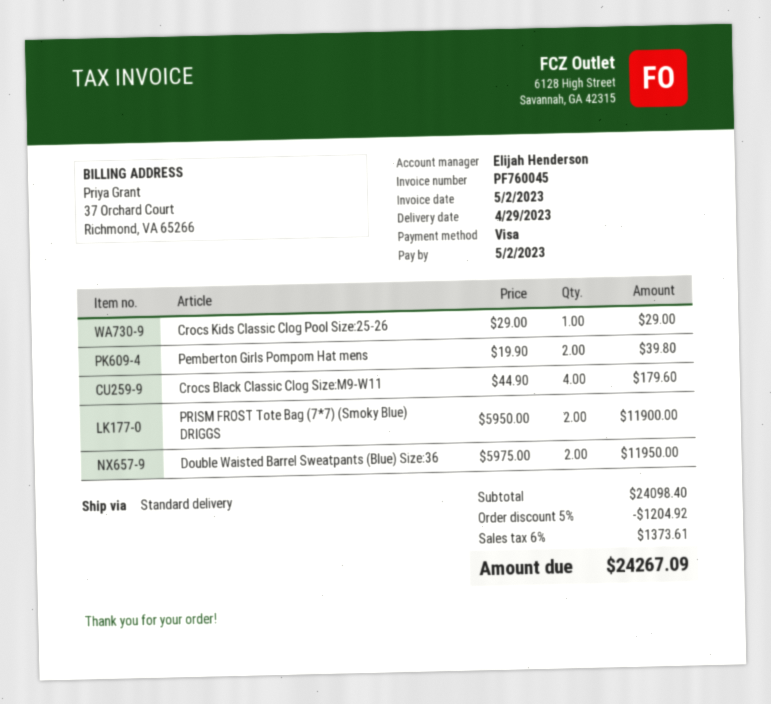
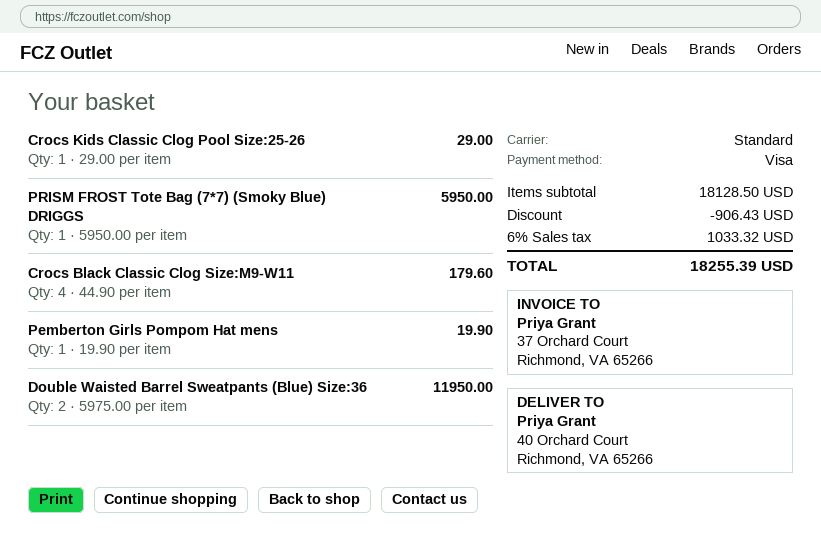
Pemberton Girls Pompom Hat mens: 2 x 19.90 = 39.80 -> 1 x 19.90 = 19.90
PRISM FROST Tote Bag (7*7) (Smoky Blue) DRIGGS: 2 x 5950.00 = 11900.00 -> 1 x 5950.00 = 5950.00
subtotal: 24098.40 -> 18128.50
discount: 1204.92 -> 906.43
tax: 6% = 1373.61 -> 6% = 1033.32
total: 24267.09 -> 18255.39

